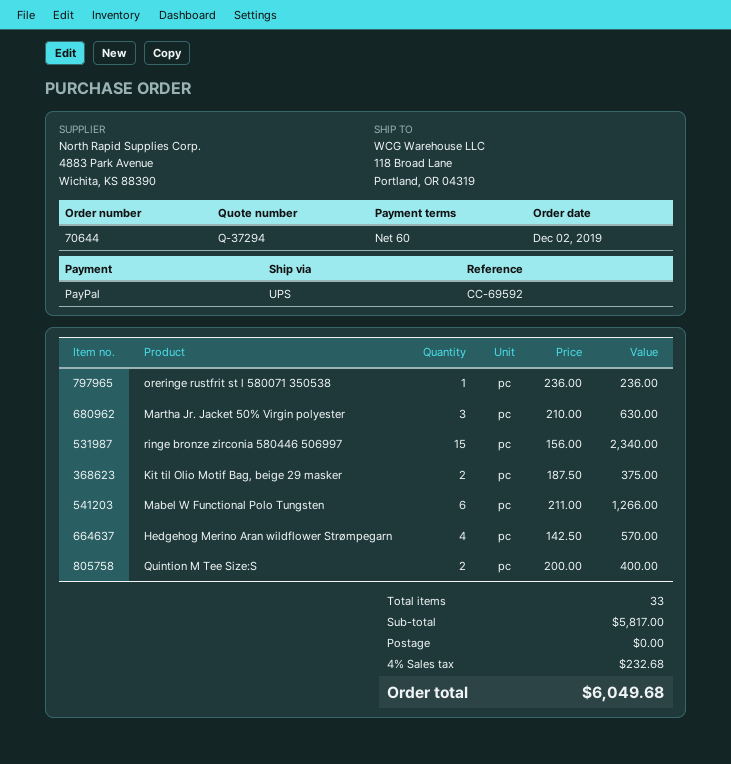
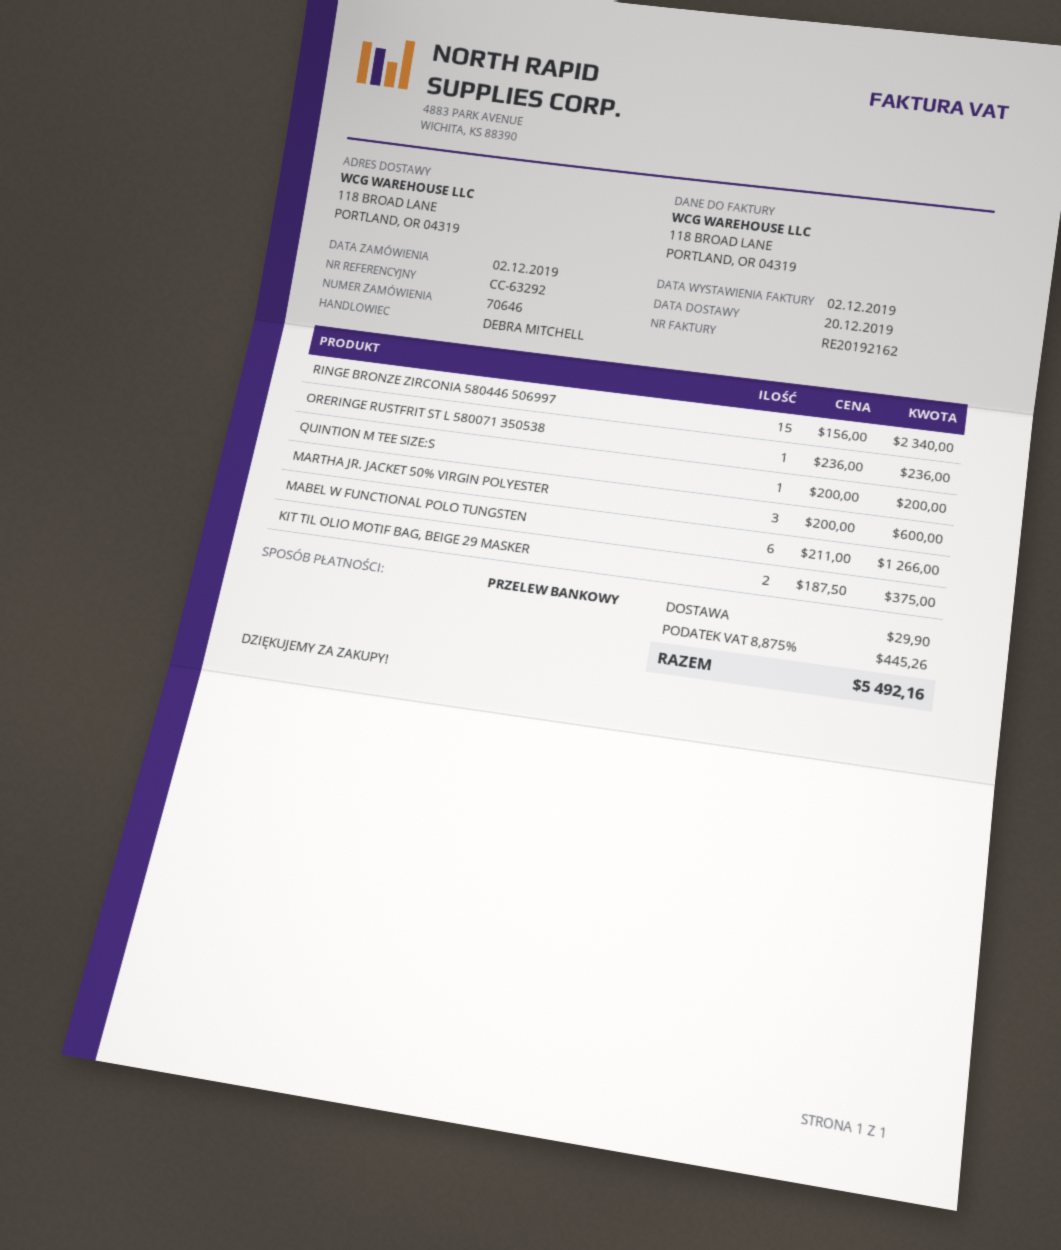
order number: 70644 -> 70646
reference: CC-69592 -> CC-63292
payment method: PayPal -> bank transfer
Martha Jr. Jacket 50% Virgin polyester: 3 x 210.00 = 630.00 -> 3 x 200.00 = 600.00
Hedgehog Merino Aran wildflower Strømpegarn: 4 x 142.50 = 570.00 -> none
Quintion M Tee Size:S: 2 x 200.00 = 400.00 -> 1 x 200.00 = 200.00
shipping: 0.00 -> 29.90
tax: 4% = 232.68 -> 8.875% = 445.26
total: 6049.68 -> 5492.16

